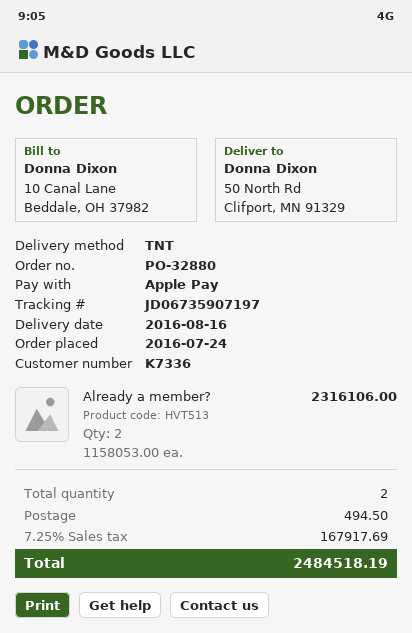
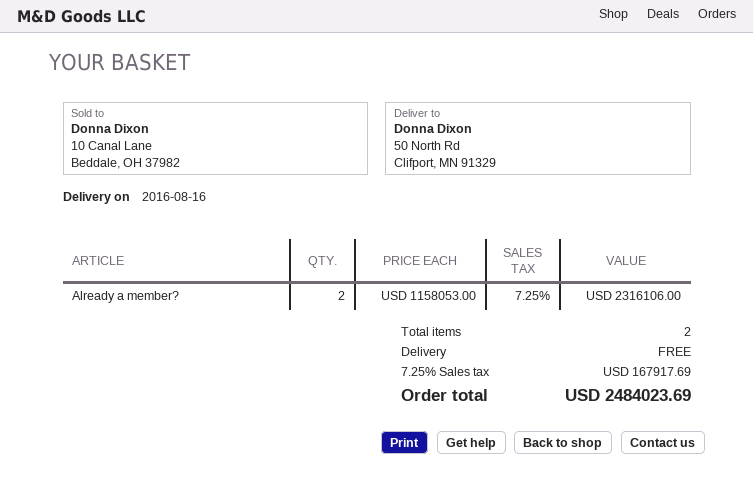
shipping: 494.50 -> 0.00
total: 2484518.19 -> 2484023.69

